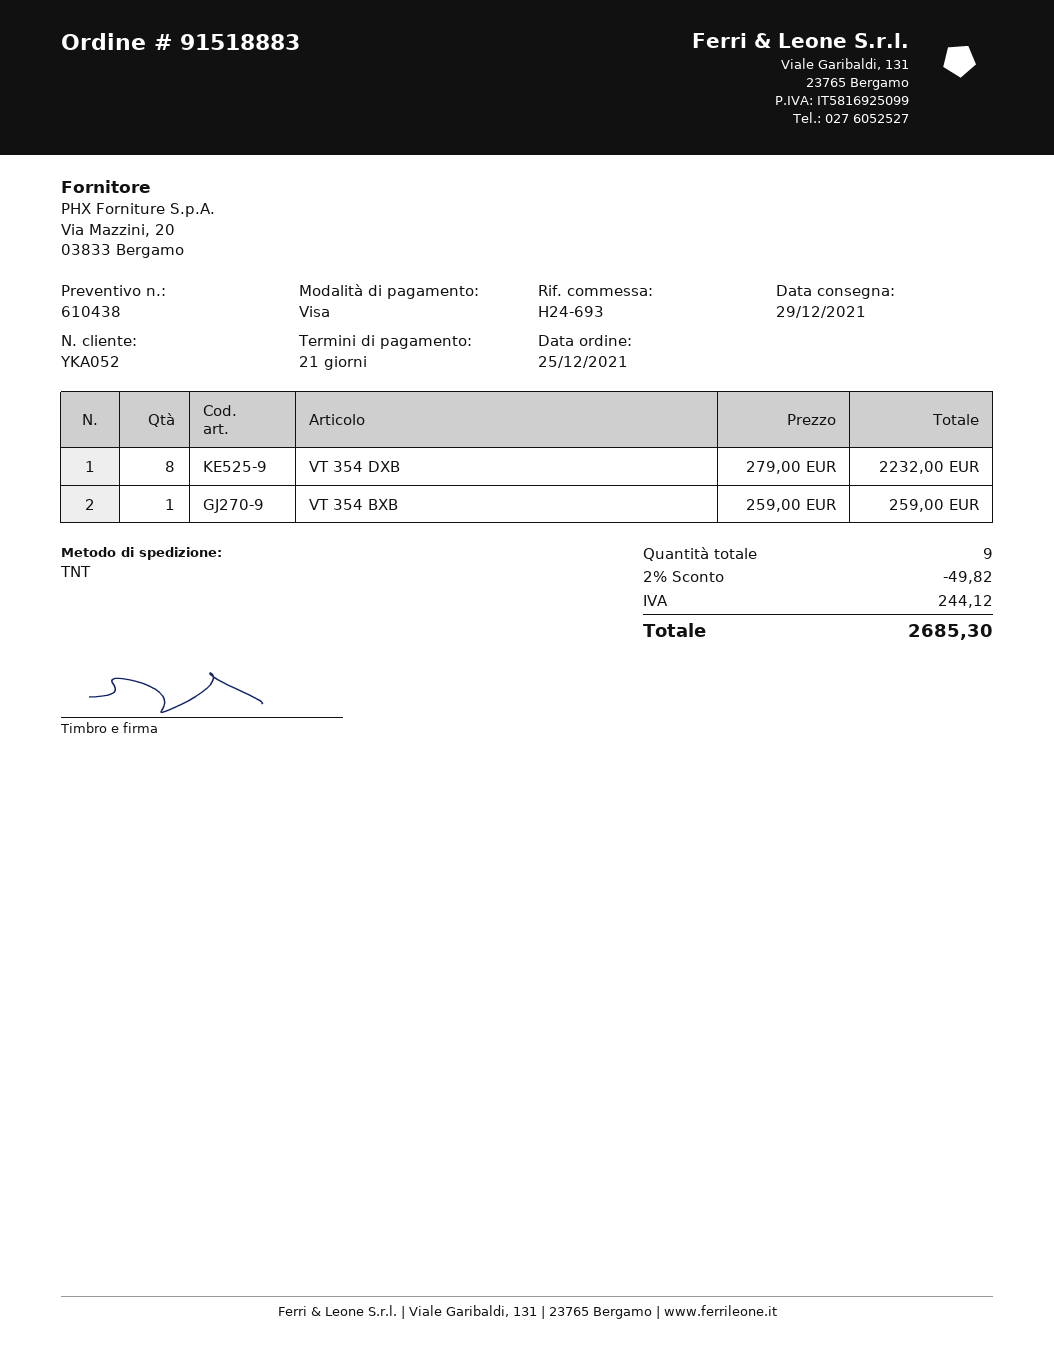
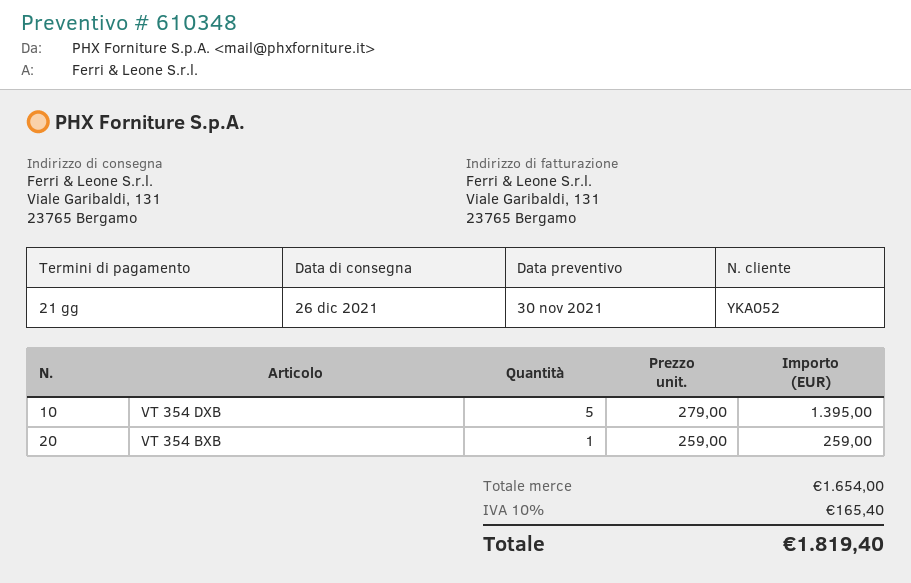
quote number: 610438 -> 610348
delivery date: 2021-12-29 -> 2021-12-26
VT 354 DXB: 8 x 279.00 = 2232.00 -> 5 x 279.00 = 1395.00
discount: 2% = 49.82 -> none
tax: 244.12 -> 165.40
total: 2685.30 -> 1819.40

